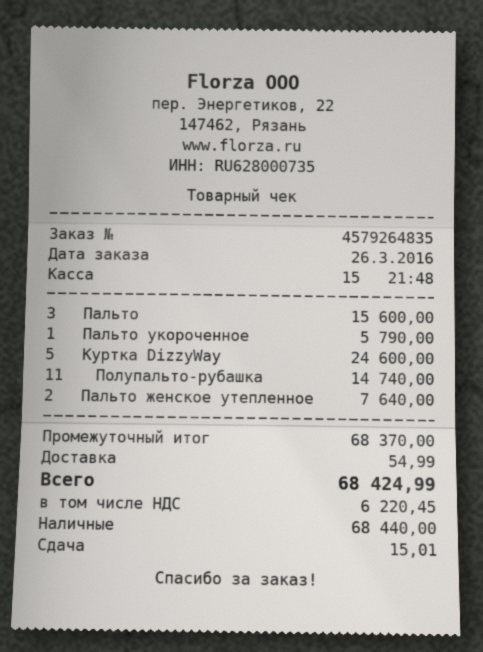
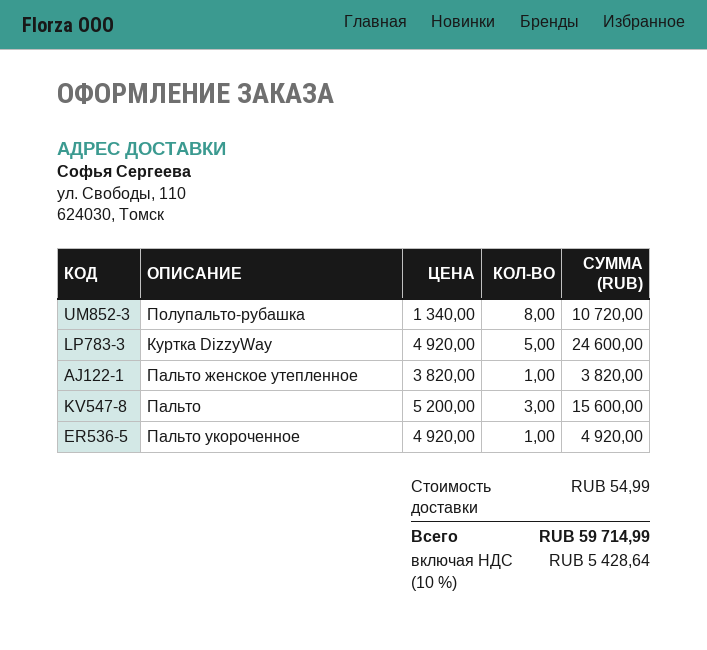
Пальто укороченное: 1 for 5790.00 -> 1 for 4920.00
Полупальто-рубашка: 11 for 14740.00 -> 8 for 10720.00
Пальто женское утепленное: 2 for 7640.00 -> 1 for 3820.00
tax: 6220.45 -> 5428.64
total: 68424.99 -> 59714.99

